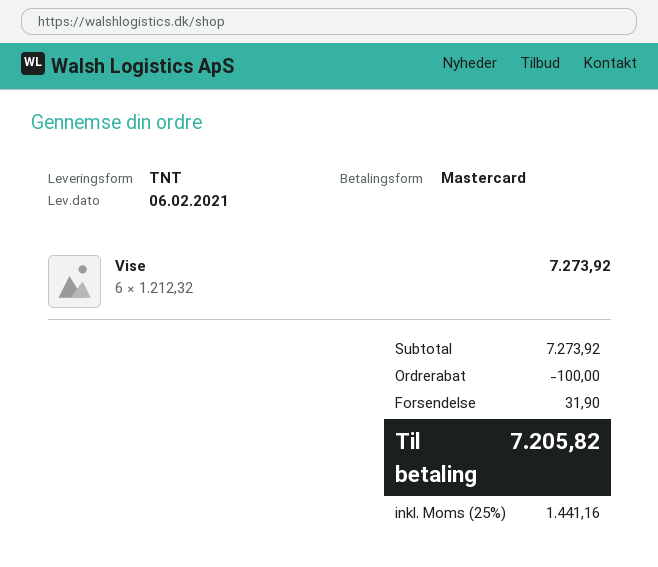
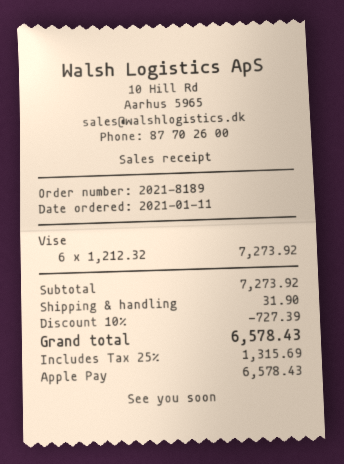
payment method: Mastercard -> Apple Pay
discount: 100.00 -> 727.39
tax: 25% = 1441.16 -> 25% = 1315.69
total: 7205.82 -> 6578.43

